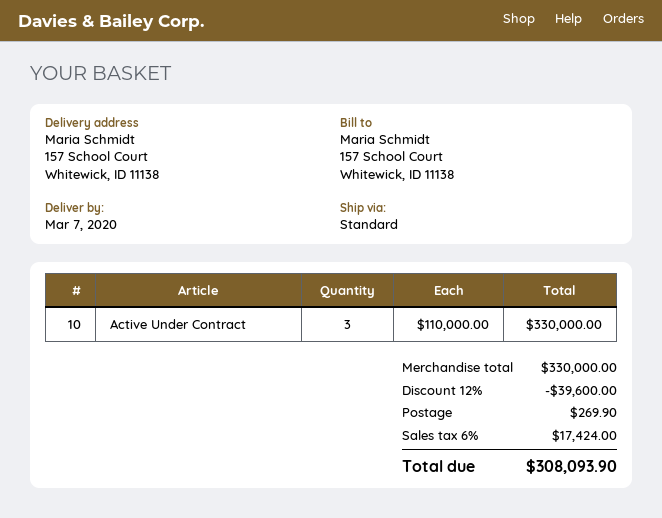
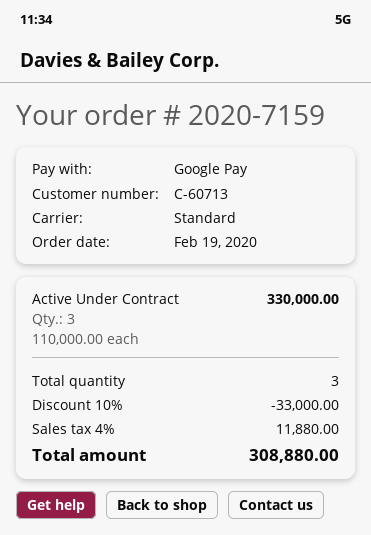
discount: 12% = 39600.00 -> 10% = 33000.00
shipping: 269.90 -> none
tax: 6% = 17424.00 -> 4% = 11880.00
total: 308093.90 -> 308880.00

